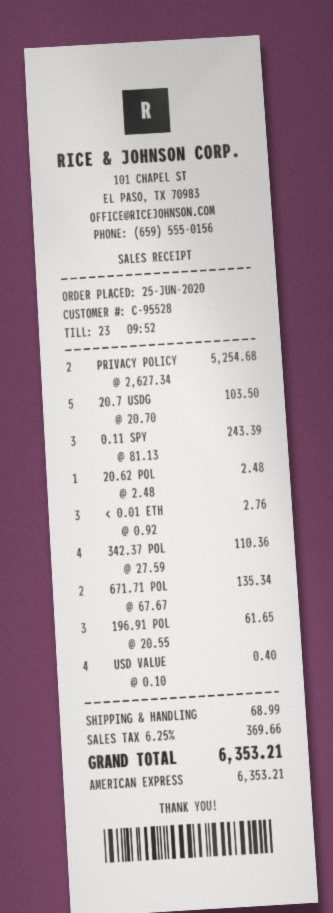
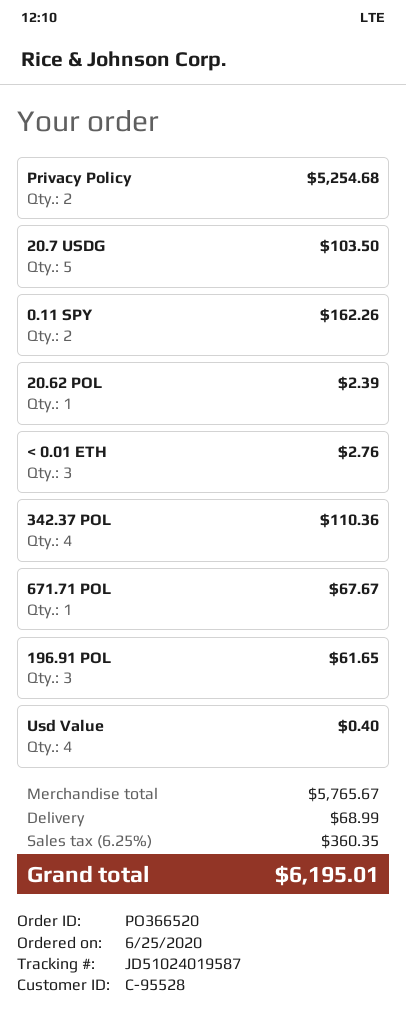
0.11 SPY: 3 for 243.39 -> 2 for 162.26
20.62 POL: 1 for 2.48 -> 1 for 2.39
671.71 POL: 2 for 135.34 -> 1 for 67.67
tax: 6.25% = 369.66 -> 6.25% = 360.35
total: 6353.21 -> 6195.01

